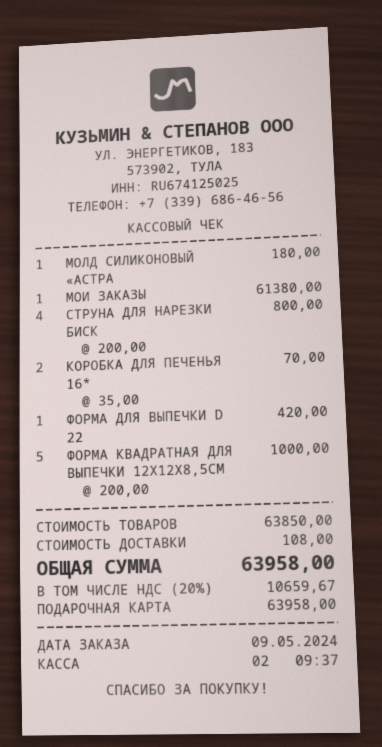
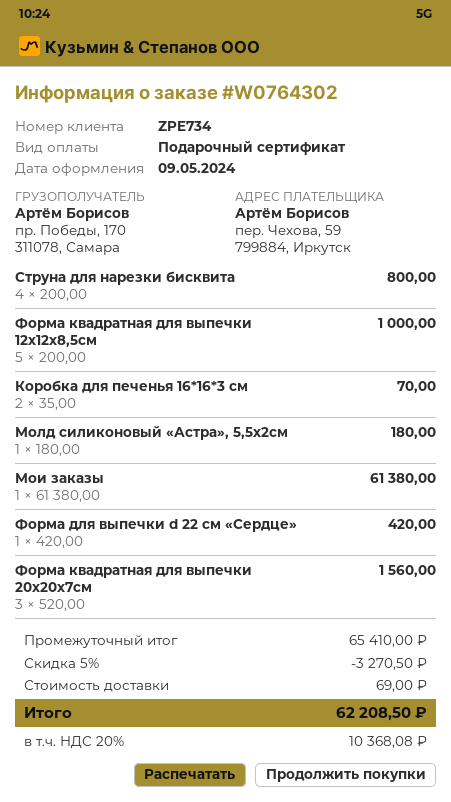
Форма квадратная для выпечки 20х20х7см: none -> 3 x 520.00 = 1560.00
subtotal: 63850.00 -> 65410.00
discount: none -> 5% = 3270.50
shipping: 108.00 -> 69.00
tax: 20% = 10659.67 -> 20% = 10368.08
total: 63958.00 -> 62208.50

